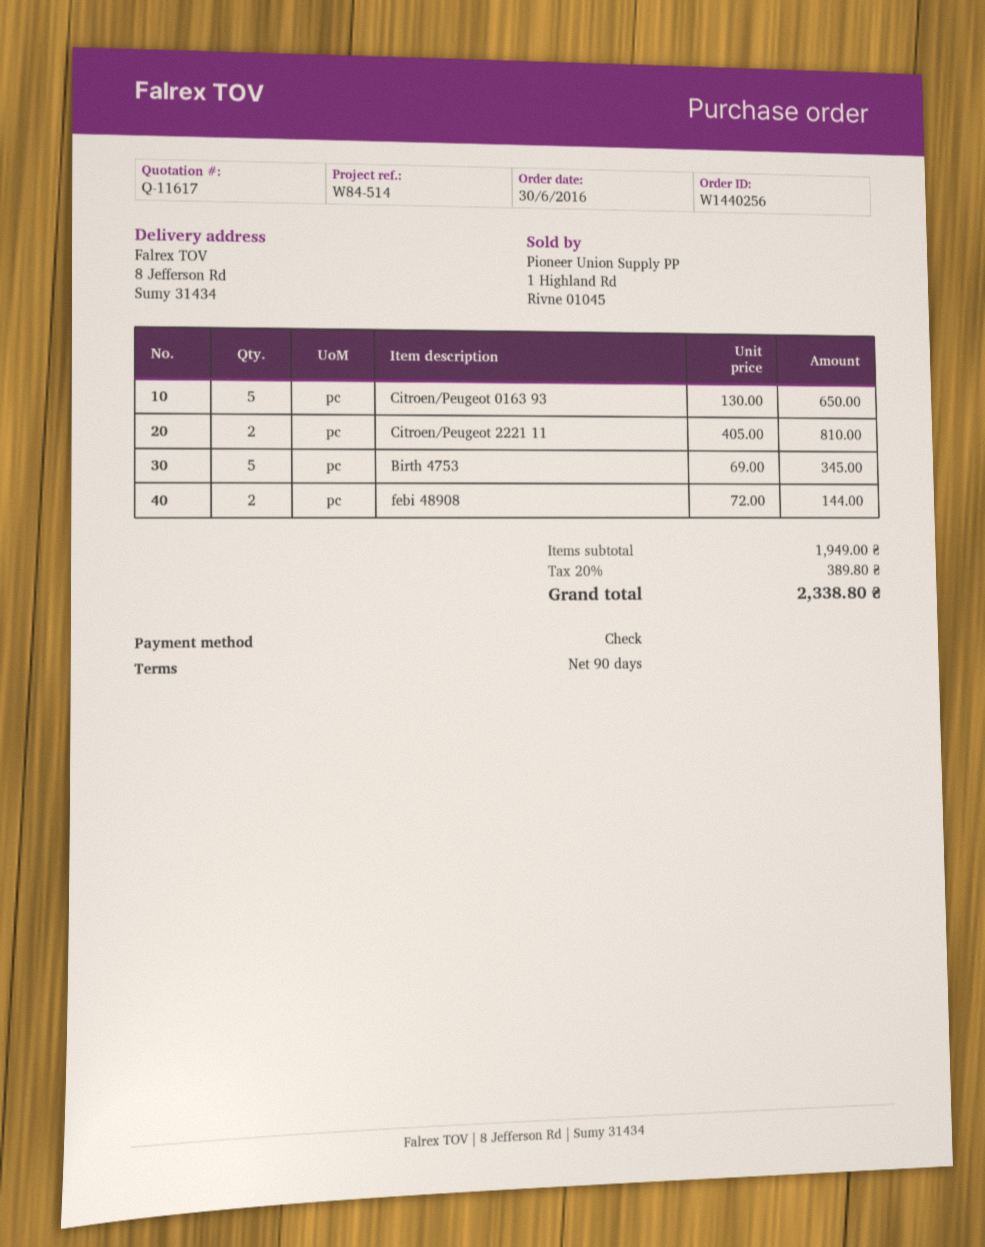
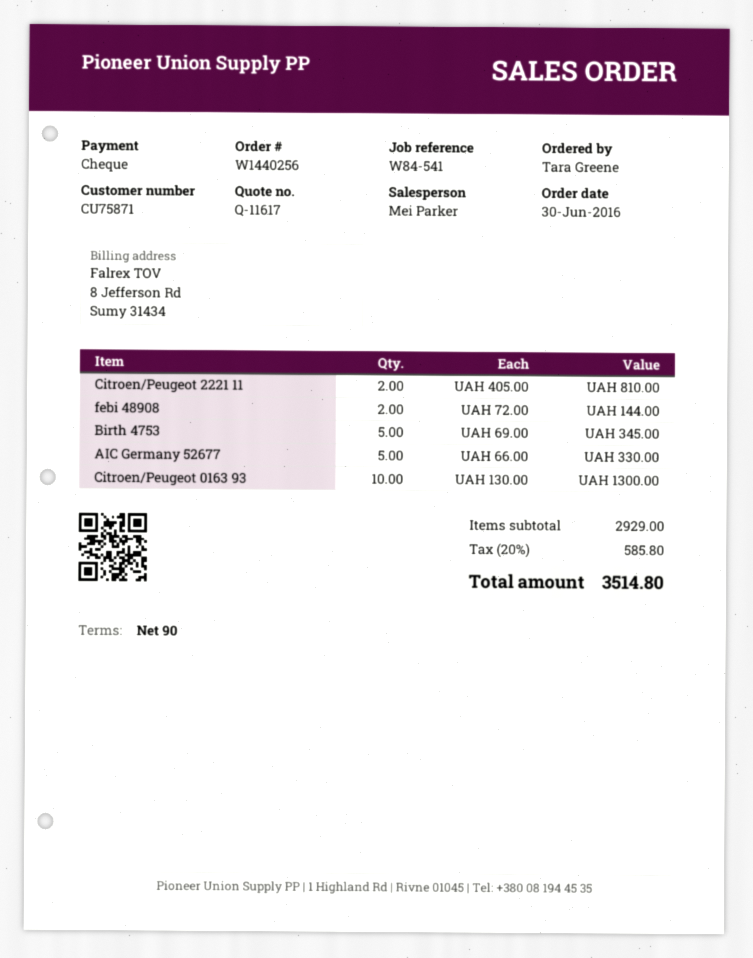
reference: W84-514 -> W84-541
Citroen/Peugeot 0163 93: 5 x 130.00 = 650.00 -> 10 x 130.00 = 1300.00
AIC Germany 52677: none -> 5 x 66.00 = 330.00
subtotal: 1949.00 -> 2929.00
tax: 20% = 389.80 -> 20% = 585.80
total: 2338.80 -> 3514.80

